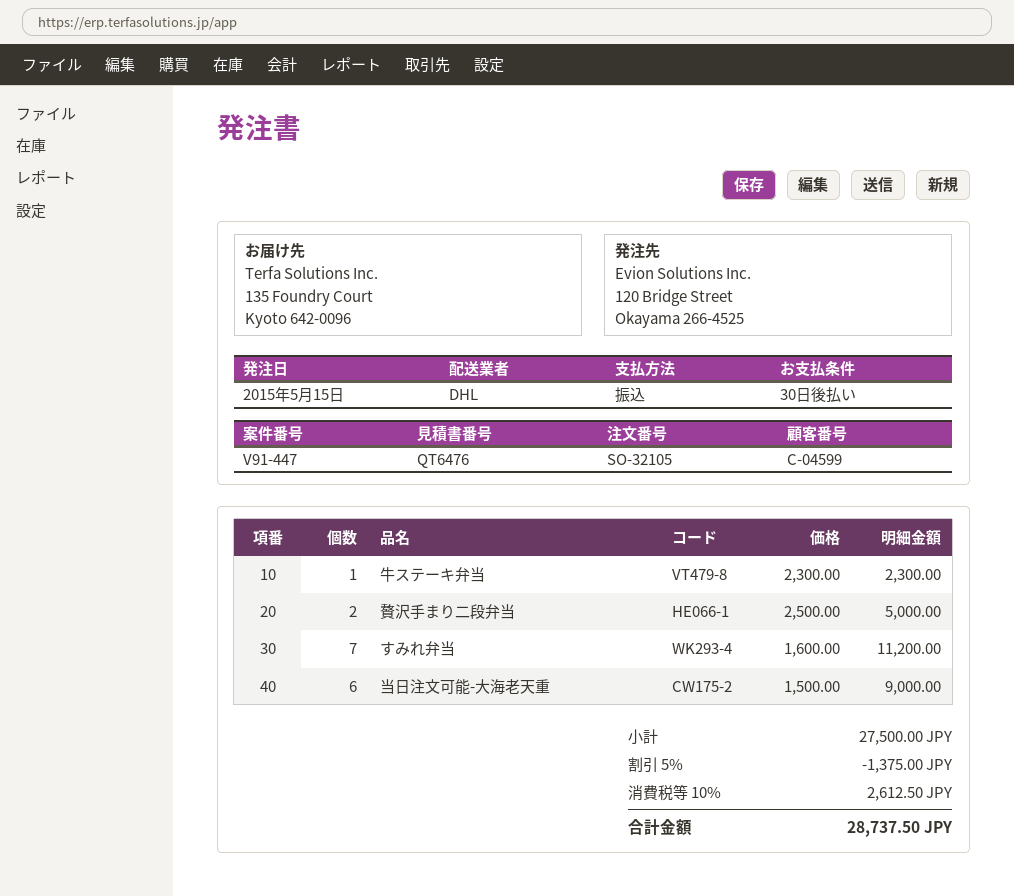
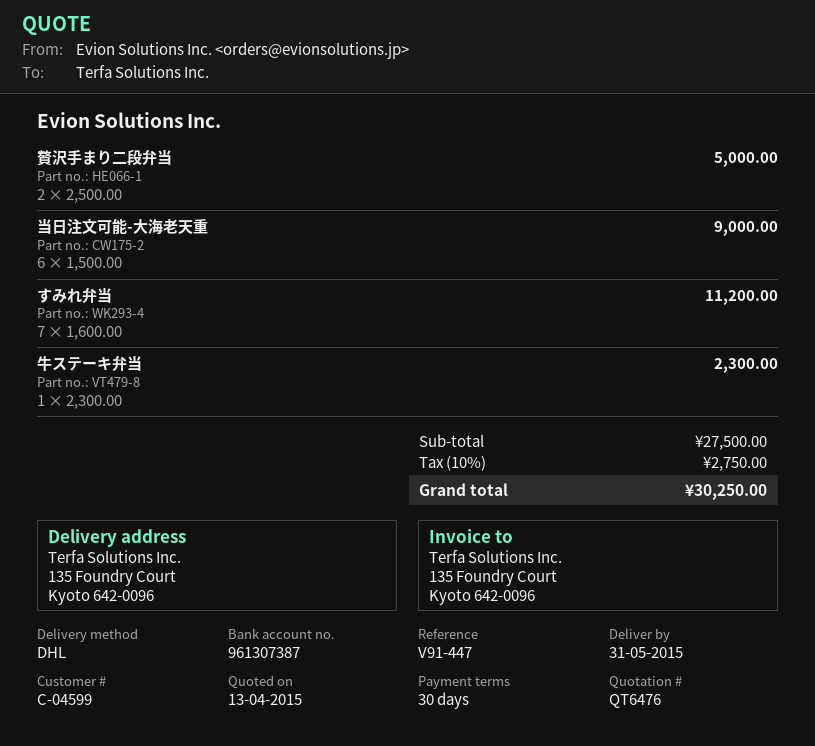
discount: 5% = 1375.00 -> none
tax: 10% = 2612.50 -> 10% = 2750.00
total: 28737.50 -> 30250.00

